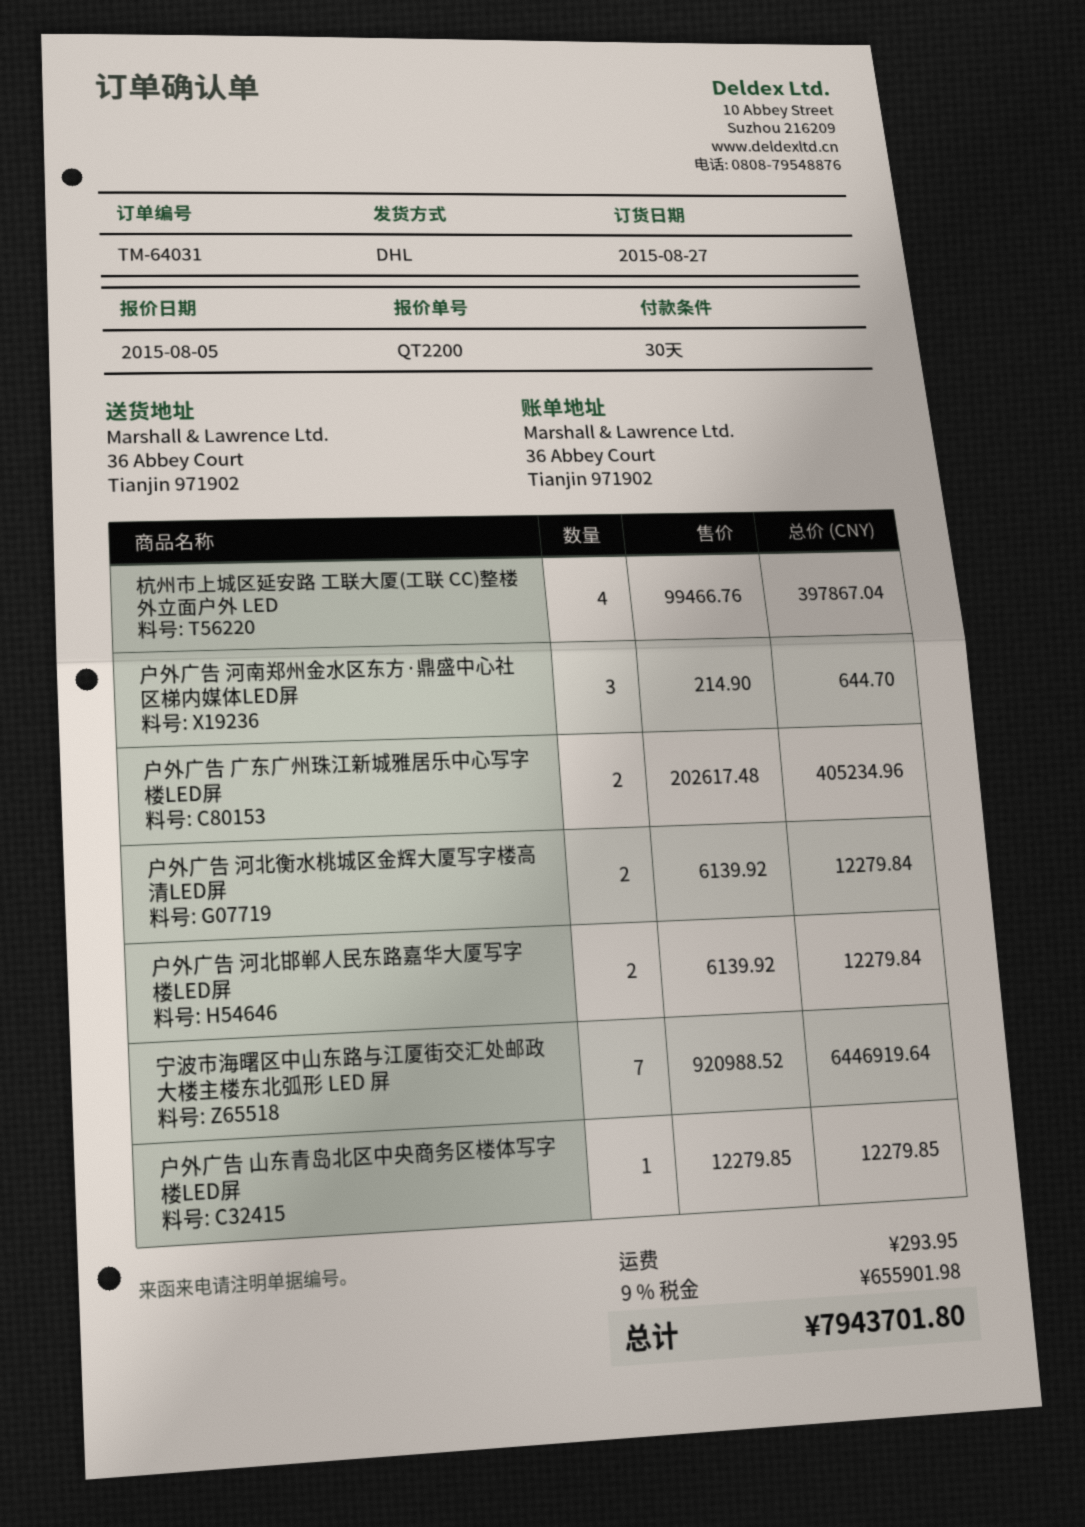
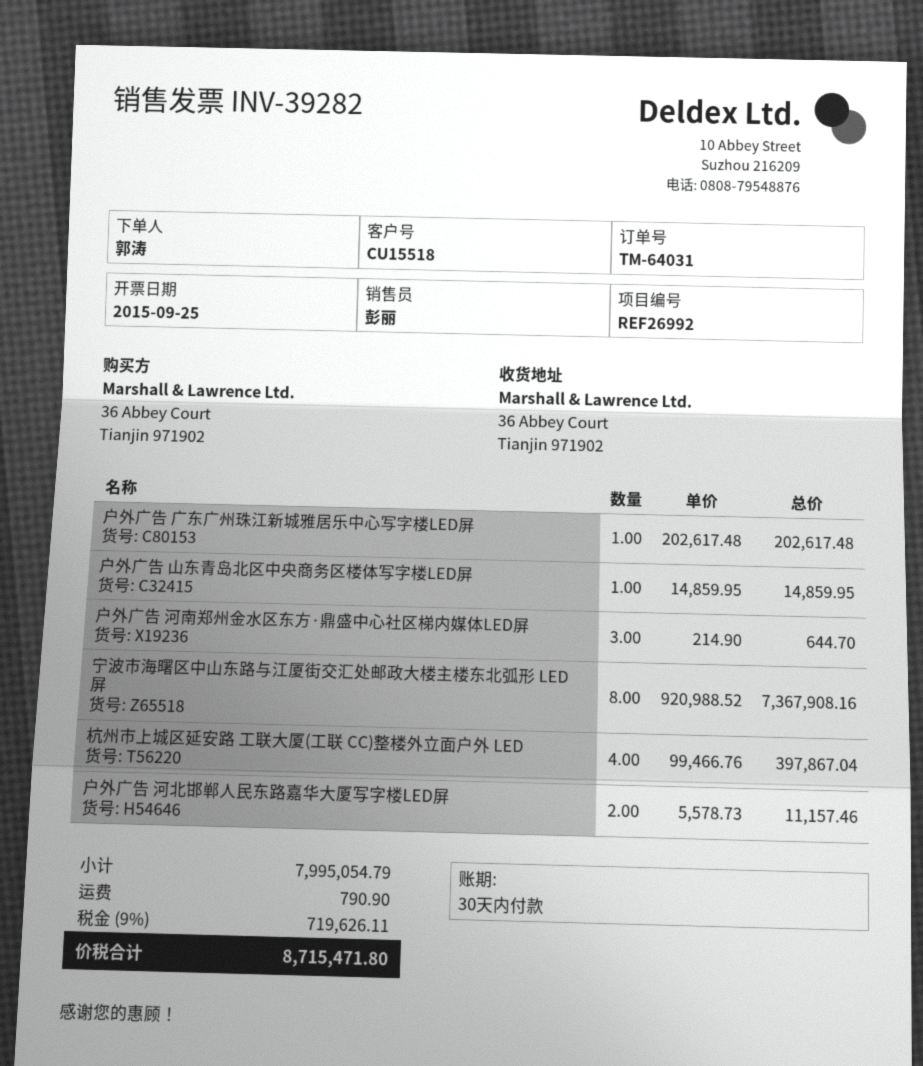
户外广告 广东广州珠江新城雅居乐中心写字楼LED屏: 2 x 202617.48 = 405234.96 -> 1 x 202617.48 = 202617.48
户外广告 河北衡水桃城区金辉大厦写字楼高清LED屏: 2 x 6139.92 = 12279.84 -> none
户外广告 河北邯郸人民东路嘉华大厦写字楼LED屏: 2 x 6139.92 = 12279.84 -> 2 x 5578.73 = 11157.46
宁波市海曙区中山东路与江厦街交汇处邮政大楼主楼东北弧形 LED 屏: 7 x 920988.52 = 6446919.64 -> 8 x 920988.52 = 7367908.16
户外广告 山东青岛北区中央商务区楼体写字楼LED屏: 1 x 12279.85 = 12279.85 -> 1 x 14859.95 = 14859.95
shipping: 293.95 -> 790.90
tax: 9% = 655901.98 -> 9% = 719626.11
total: 7943701.80 -> 8715471.80

